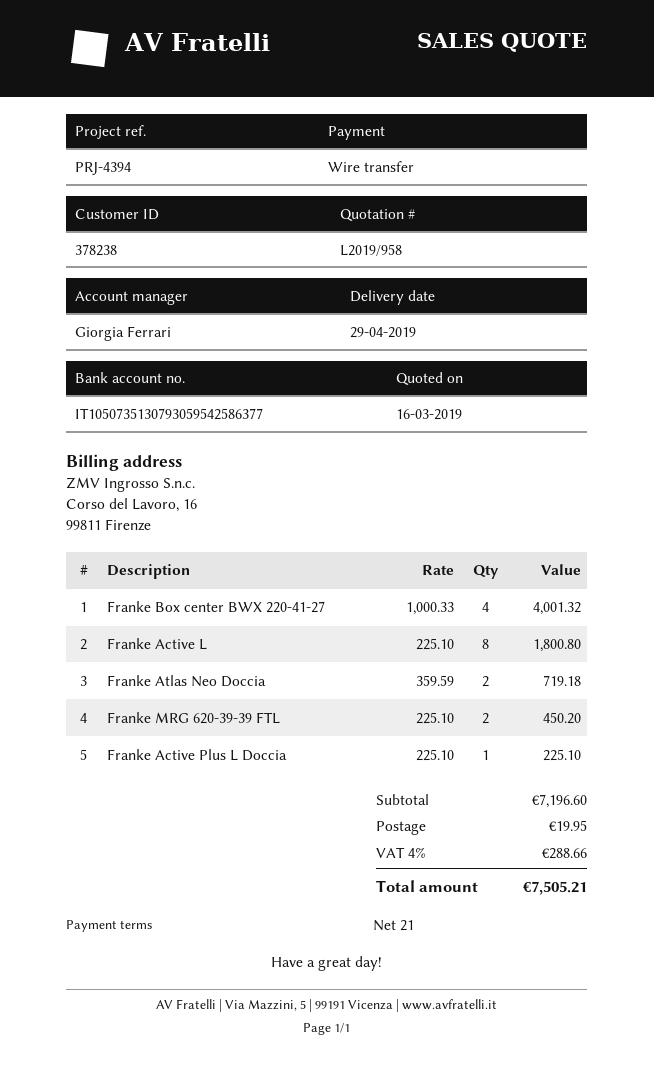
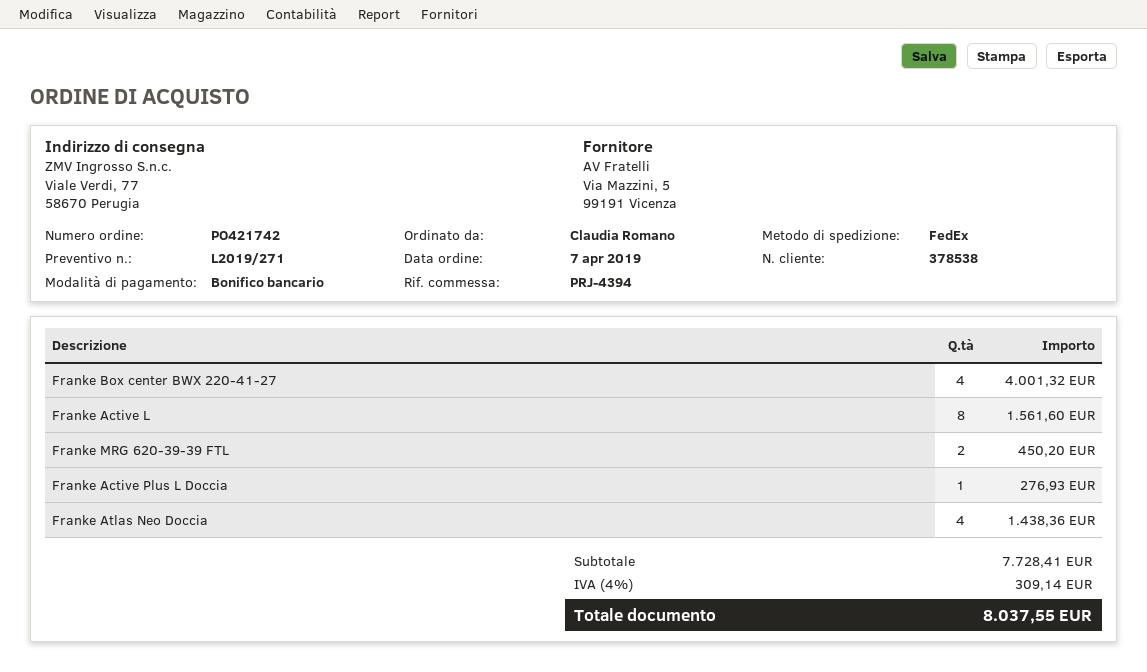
quote number: L2019/958 -> L2019/271
customer number: 378238 -> 378538
Franke Active L: 8 for 1800.80 -> 8 for 1561.60
Franke Atlas Neo Doccia: 2 for 719.18 -> 4 for 1438.36
Franke Active Plus L Doccia: 1 for 225.10 -> 1 for 276.93
subtotal: 7196.60 -> 7728.41
shipping: 19.95 -> none
tax: 4% = 288.66 -> 4% = 309.14
total: 7505.21 -> 8037.55

